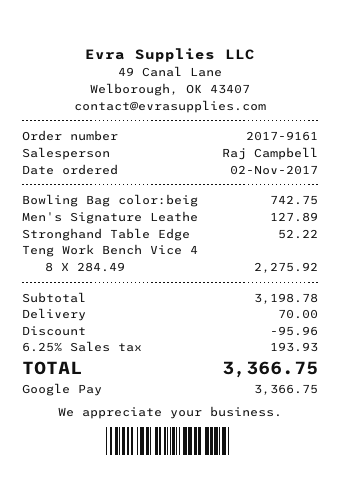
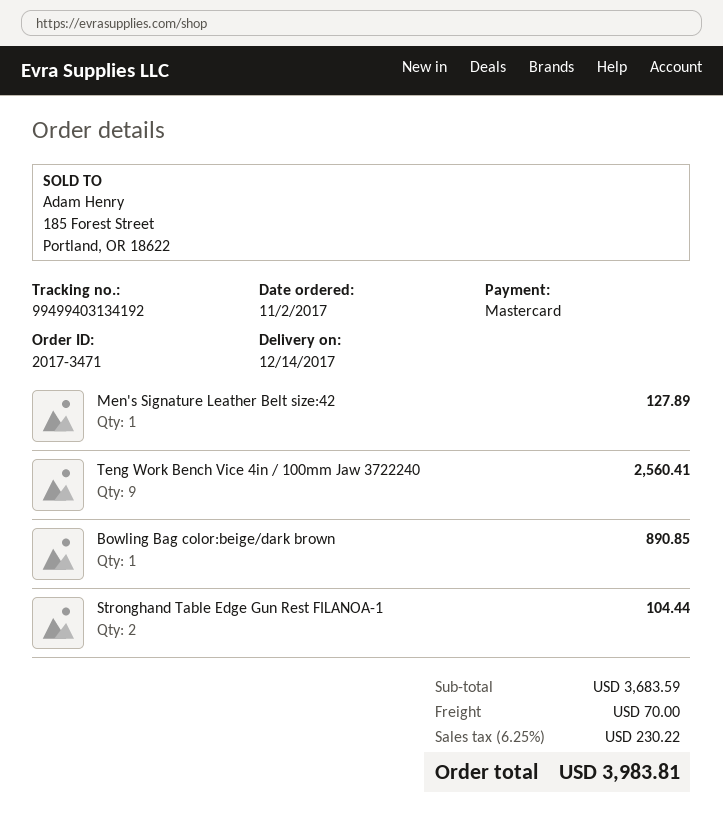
order number: 2017-9161 -> 2017-3471
payment method: Google Pay -> Mastercard
Bowling Bag color:beig: 1 for 742.75 -> 1 for 890.85
Stronghand Table Edge: 1 for 52.22 -> 2 for 104.44
Teng Work Bench Vice 4: 8 for 2275.92 -> 9 for 2560.41
subtotal: 3198.78 -> 3683.59
discount: 95.96 -> none
tax: 6.25% = 193.93 -> 6.25% = 230.22
total: 3366.75 -> 3983.81

